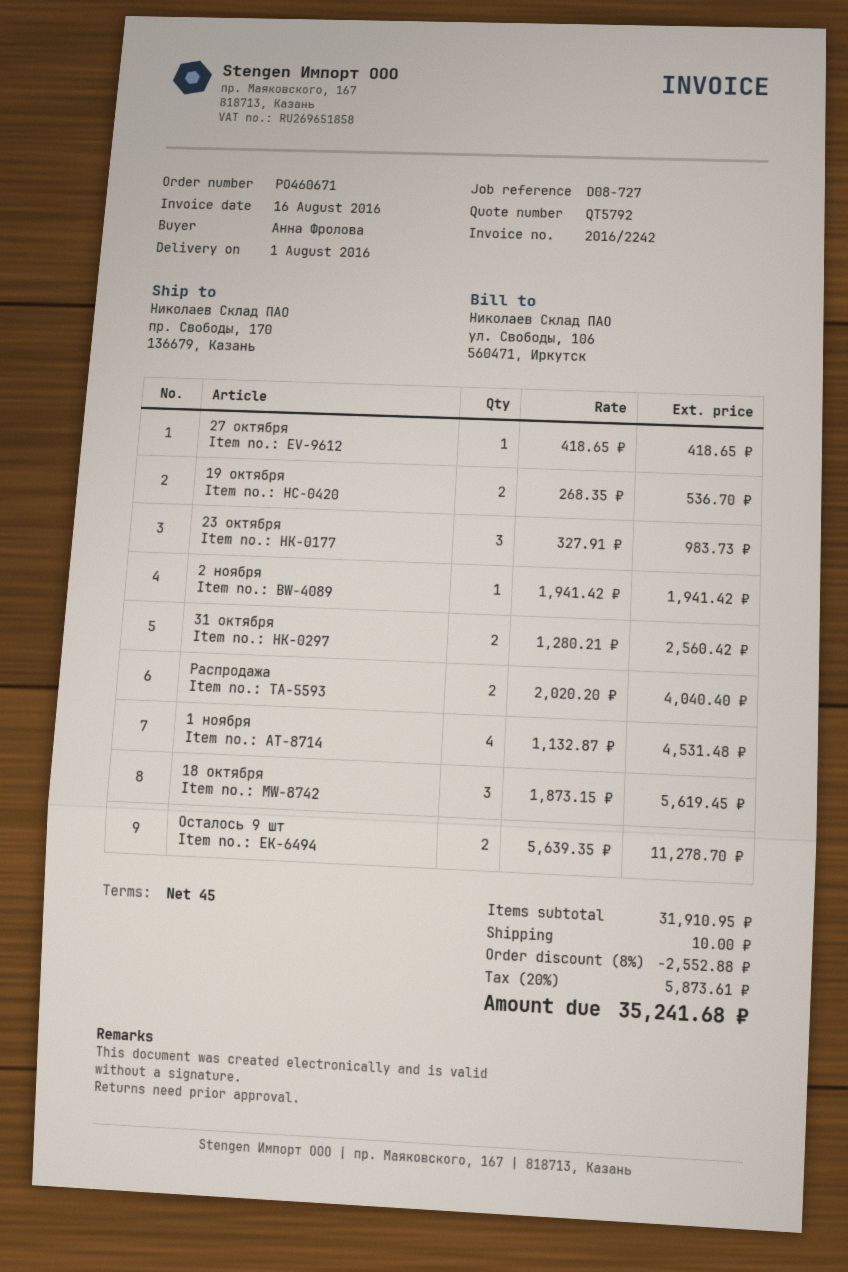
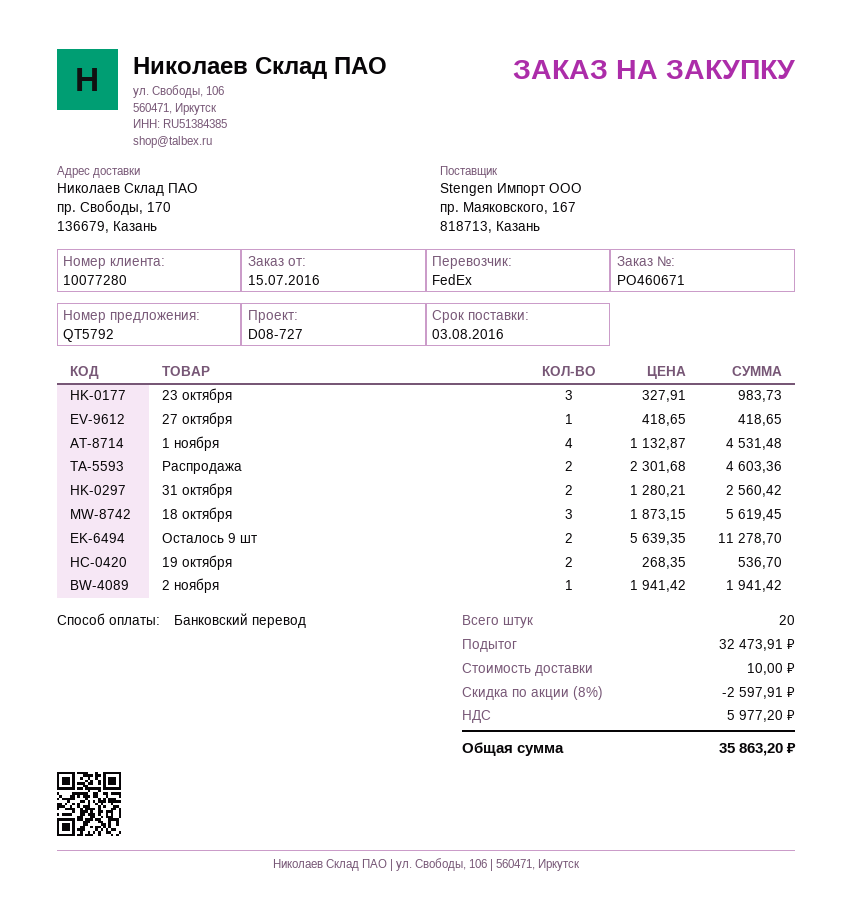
delivery date: 2016-08-01 -> 2016-08-03
Распродажа: 2 x 2020.20 = 4040.40 -> 2 x 2301.68 = 4603.36
subtotal: 31910.95 -> 32473.91
discount: 8% = 2552.88 -> 8% = 2597.91
tax: 5873.61 -> 5977.20
total: 35241.68 -> 35863.20

